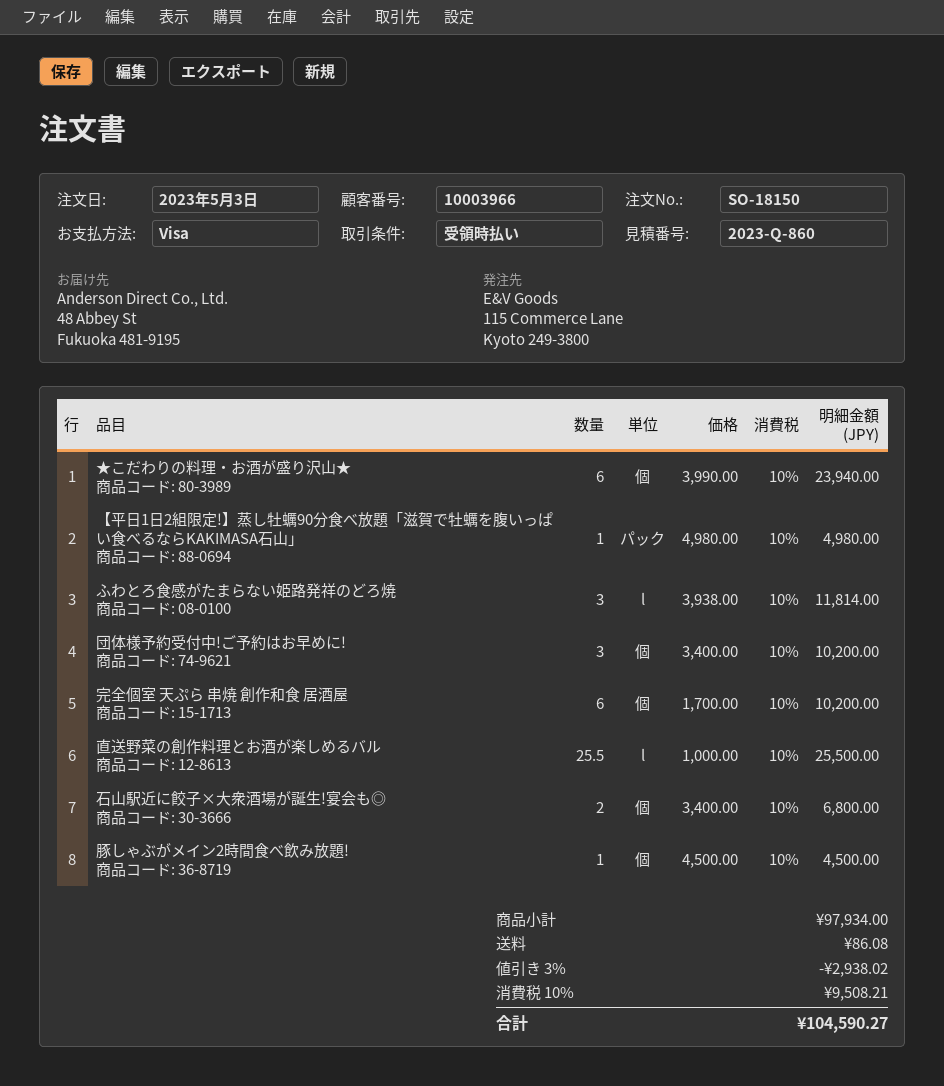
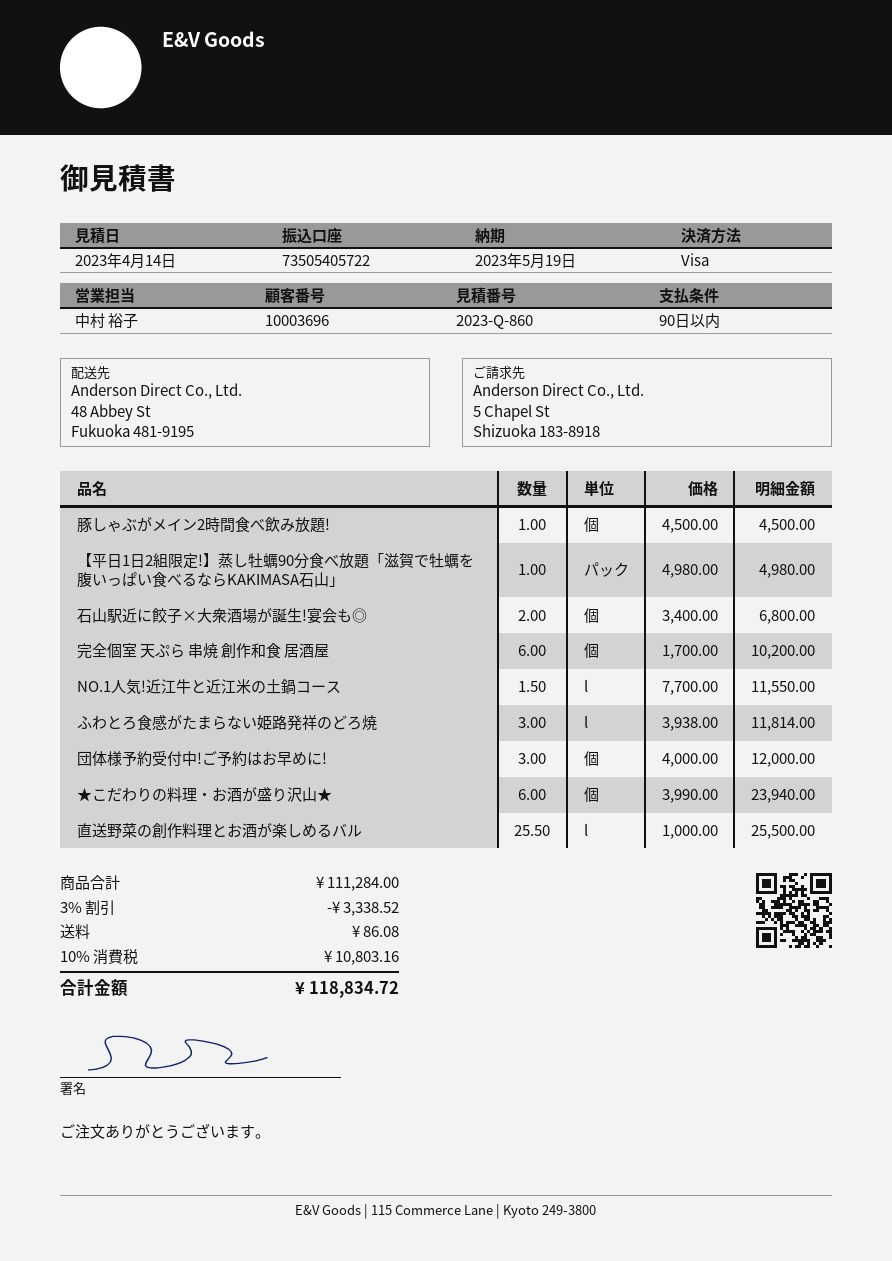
payment terms: on receipt -> 90 days
customer number: 10003966 -> 10003696
団体様予約受付中!ご予約はお早めに!: 3 x 3400.00 = 10200.00 -> 3 x 4000.00 = 12000.00
NO.1人気!近江牛と近江米の土鍋コース: none -> 1.5 x 7700.00 = 11550.00
subtotal: 97934.00 -> 111284.00
discount: 3% = 2938.02 -> 3% = 3338.52
tax: 10% = 9508.21 -> 10% = 10803.16
total: 104590.27 -> 118834.72

